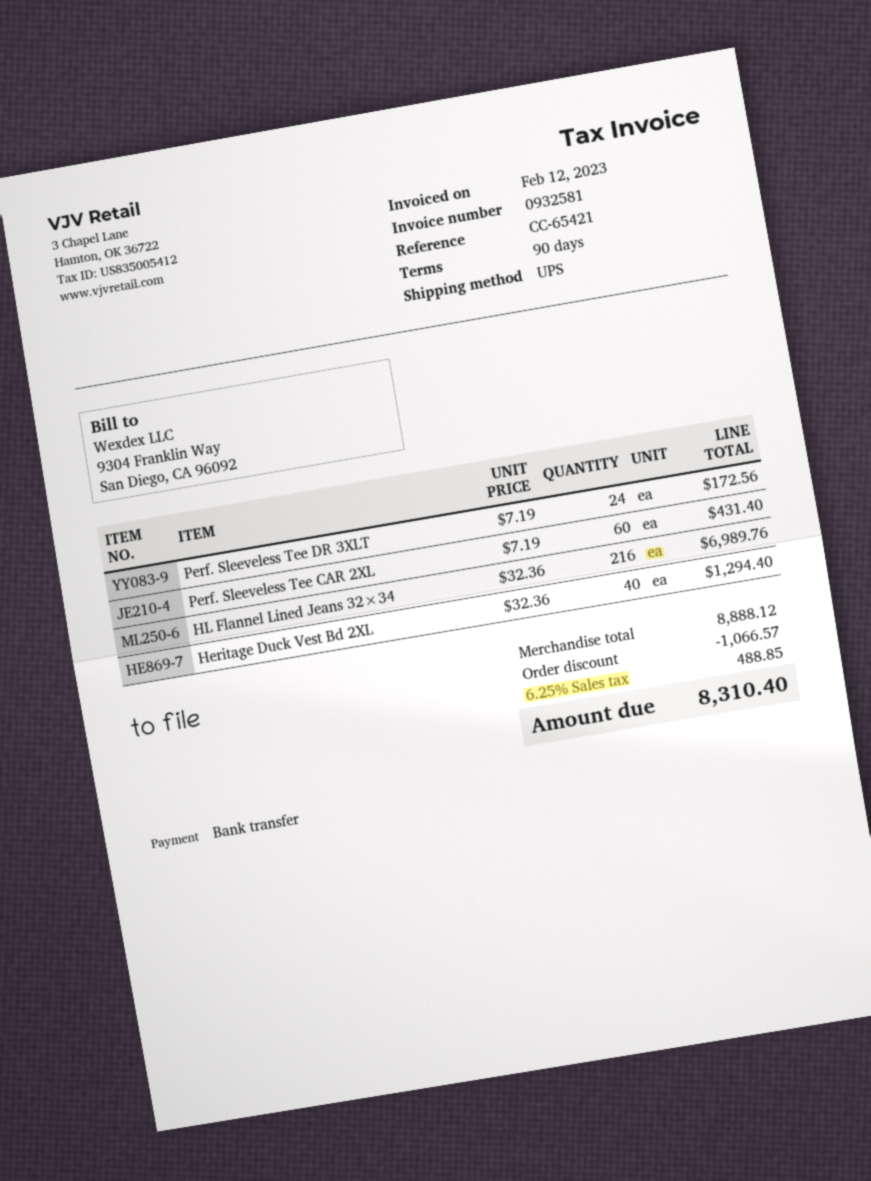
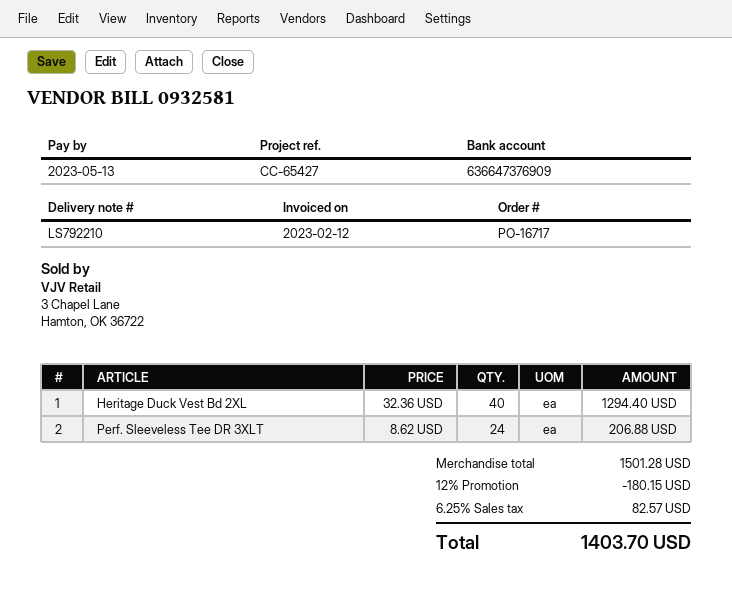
reference: CC-65421 -> CC-65427
Perf. Sleeveless Tee DR 3XLT: 24 x 7.19 = 172.56 -> 24 x 8.62 = 206.88
Perf. Sleeveless Tee CAR 2XL: 60 x 7.19 = 431.40 -> none
HL Flannel Lined Jeans 32×34: 216 x 32.36 = 6989.76 -> none
subtotal: 8888.12 -> 1501.28
discount: 1066.57 -> 180.15
tax: 6.25% = 488.85 -> 6.25% = 82.57
total: 8310.40 -> 1403.70

